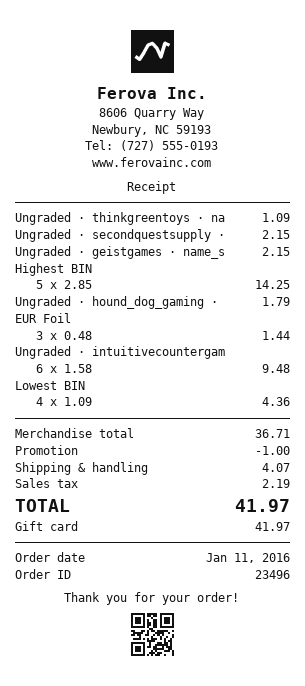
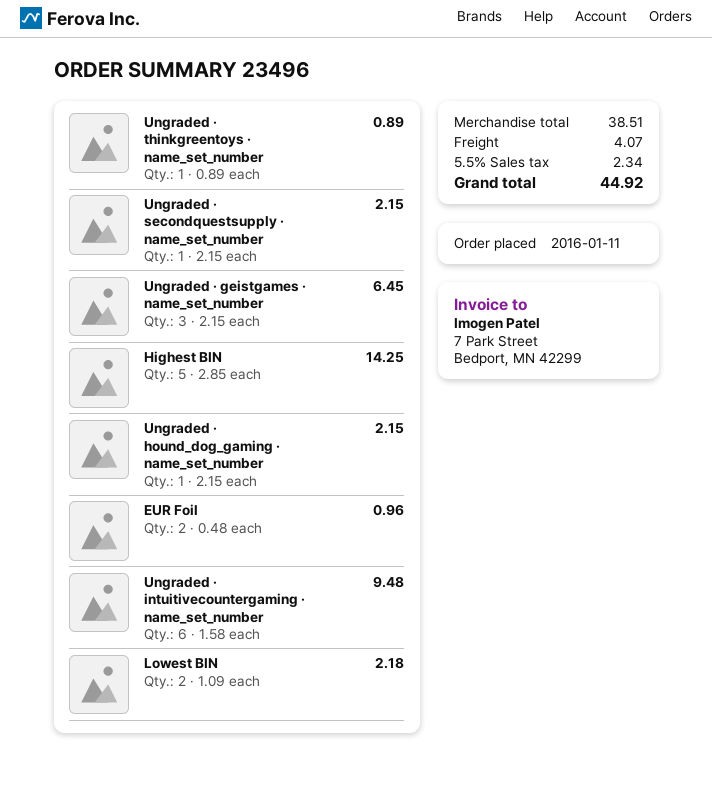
Ungraded · thinkgreentoys · na: 1 x 1.09 = 1.09 -> 1 x 0.89 = 0.89
Ungraded · geistgames · name_s: 1 x 2.15 = 2.15 -> 3 x 2.15 = 6.45
Ungraded · hound_dog_gaming ·: 1 x 1.79 = 1.79 -> 1 x 2.15 = 2.15
EUR Foil: 3 x 0.48 = 1.44 -> 2 x 0.48 = 0.96
Lowest BIN: 4 x 1.09 = 4.36 -> 2 x 1.09 = 2.18
subtotal: 36.71 -> 38.51
discount: 1.00 -> none
tax: 2.19 -> 2.34
total: 41.97 -> 44.92

